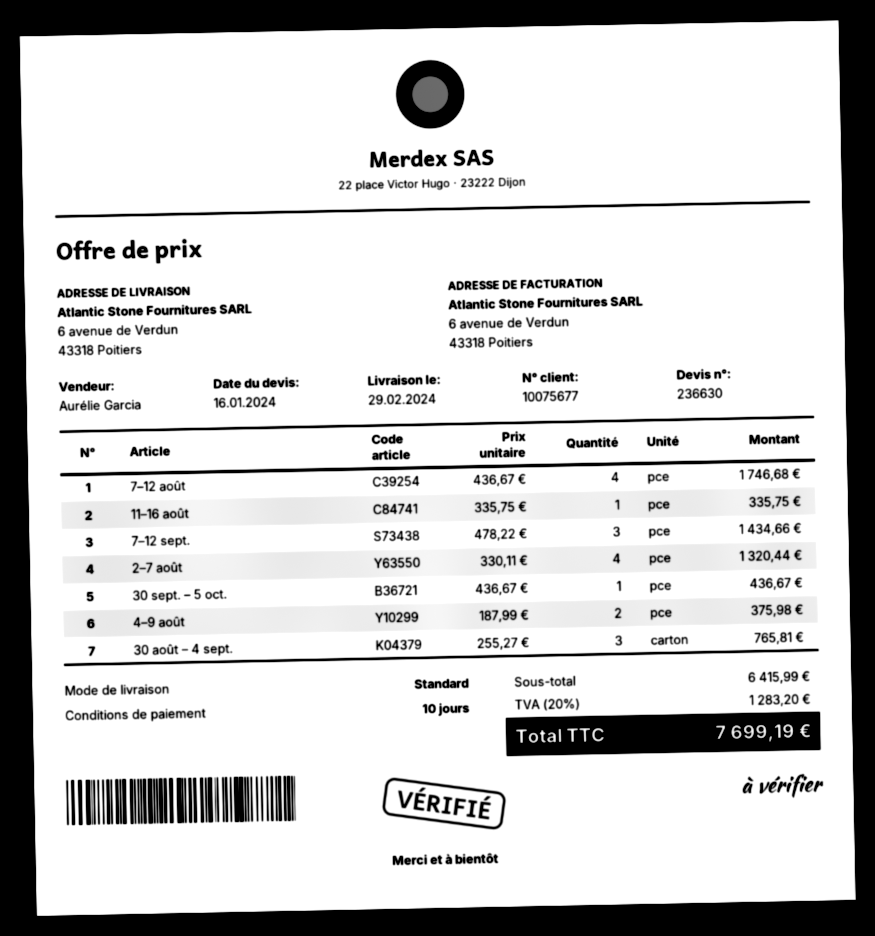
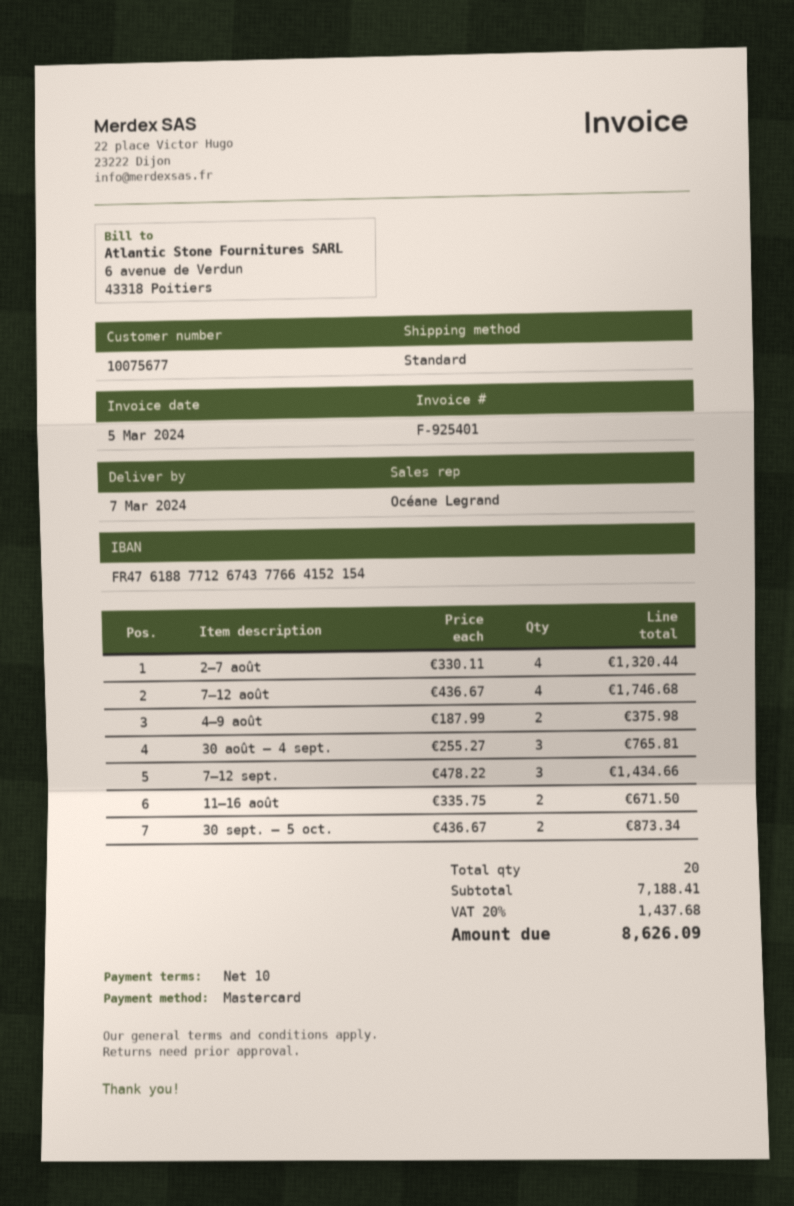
delivery date: 2024-02-29 -> 2024-03-07
sales rep: Aurélie Garcia -> Océane Legrand
11–16 août: 1 x 335.75 = 335.75 -> 2 x 335.75 = 671.50
30 sept. – 5 oct.: 1 x 436.67 = 436.67 -> 2 x 436.67 = 873.34
subtotal: 6415.99 -> 7188.41
tax: 20% = 1283.20 -> 20% = 1437.68
total: 7699.19 -> 8626.09

